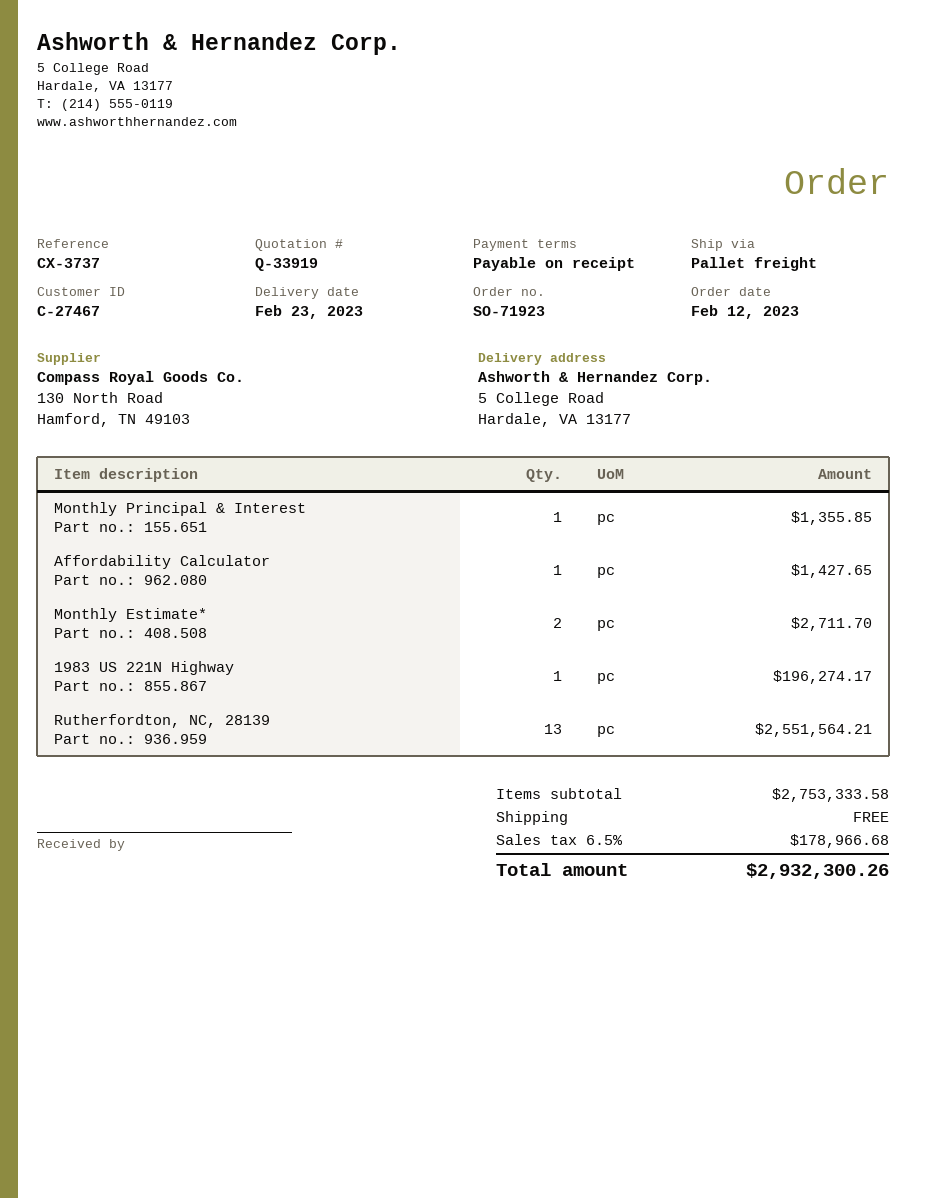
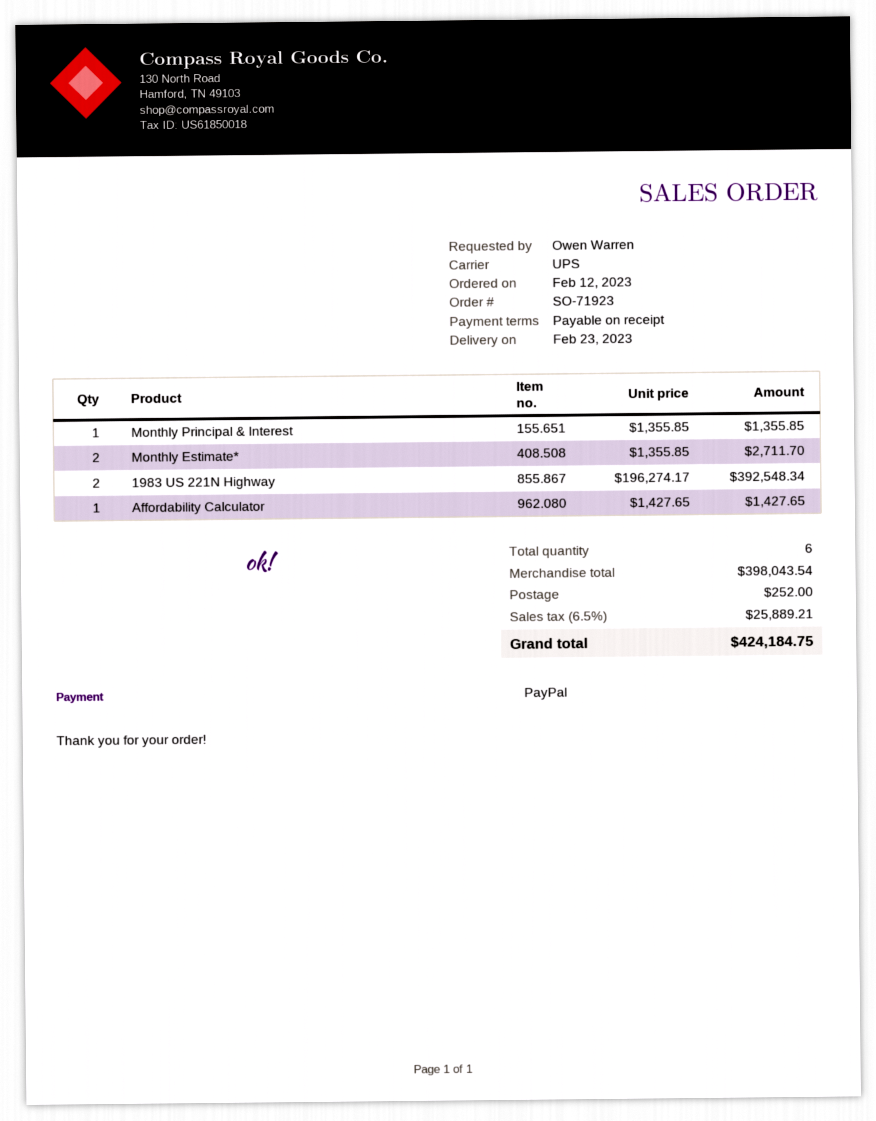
shipping method: pallet freight -> UPS
1983 US 221N Highway: 1 for 196274.17 -> 2 for 392548.34
Rutherfordton, NC, 28139: 13 for 2551564.21 -> none
subtotal: 2753333.58 -> 398043.54
shipping: 0.00 -> 252.00
tax: 6.5% = 178966.68 -> 6.5% = 25889.21
total: 2932300.26 -> 424184.75

